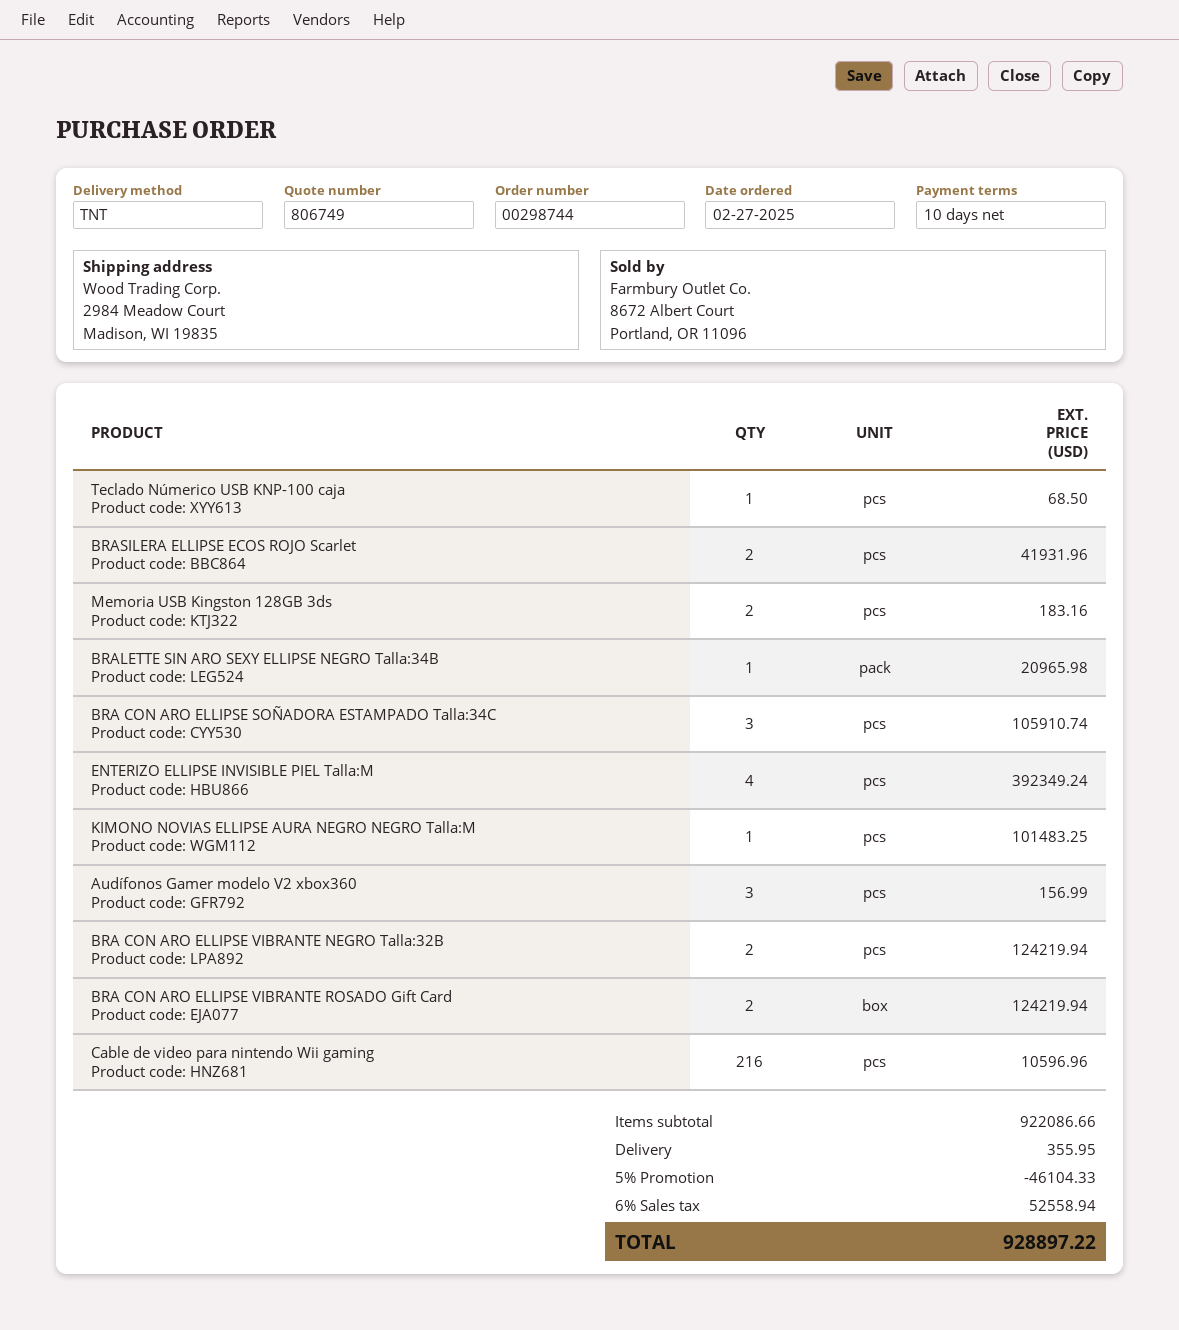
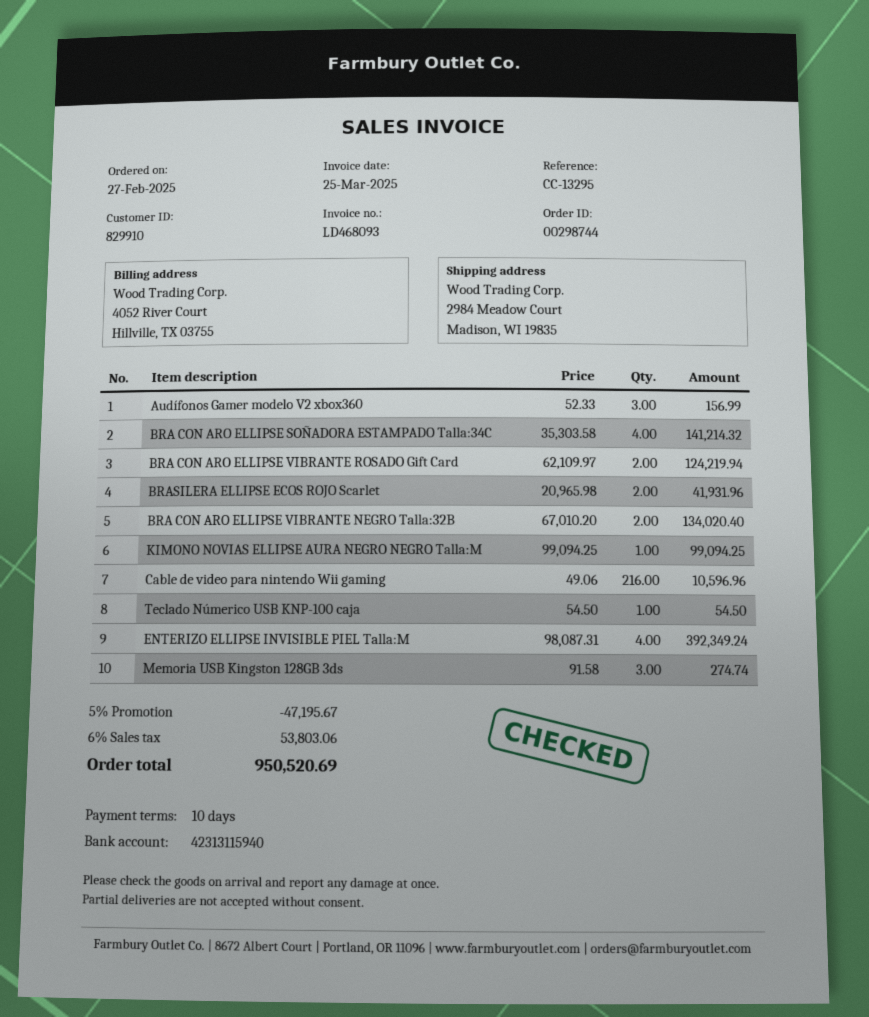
Teclado Númerico USB KNP-100 caja: 1 for 68.50 -> 1 for 54.50
Memoria USB Kingston 128GB 3ds: 2 for 183.16 -> 3 for 274.74
BRALETTE SIN ARO SEXY ELLIPSE NEGRO Talla:34B: 1 for 20965.98 -> none
BRA CON ARO ELLIPSE SOÑADORA ESTAMPADO Talla:34C: 3 for 105910.74 -> 4 for 141214.32
KIMONO NOVIAS ELLIPSE AURA NEGRO NEGRO Talla:M: 1 for 101483.25 -> 1 for 99094.25
BRA CON ARO ELLIPSE VIBRANTE NEGRO Talla:32B: 2 for 124219.94 -> 2 for 134020.40
discount: 5% = 46104.33 -> 5% = 47195.67
shipping: 355.95 -> none
tax: 6% = 52558.94 -> 6% = 53803.06
total: 928897.22 -> 950520.69

